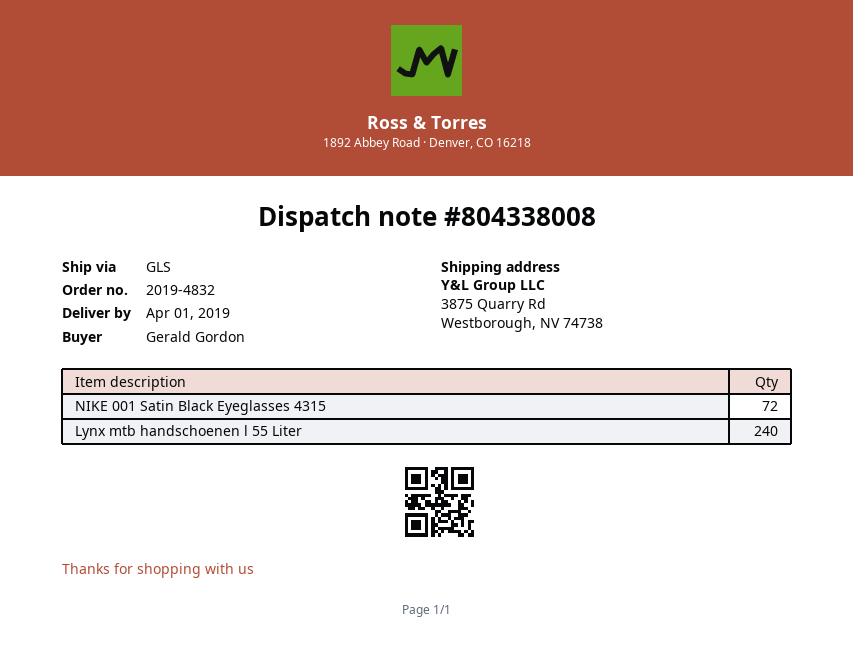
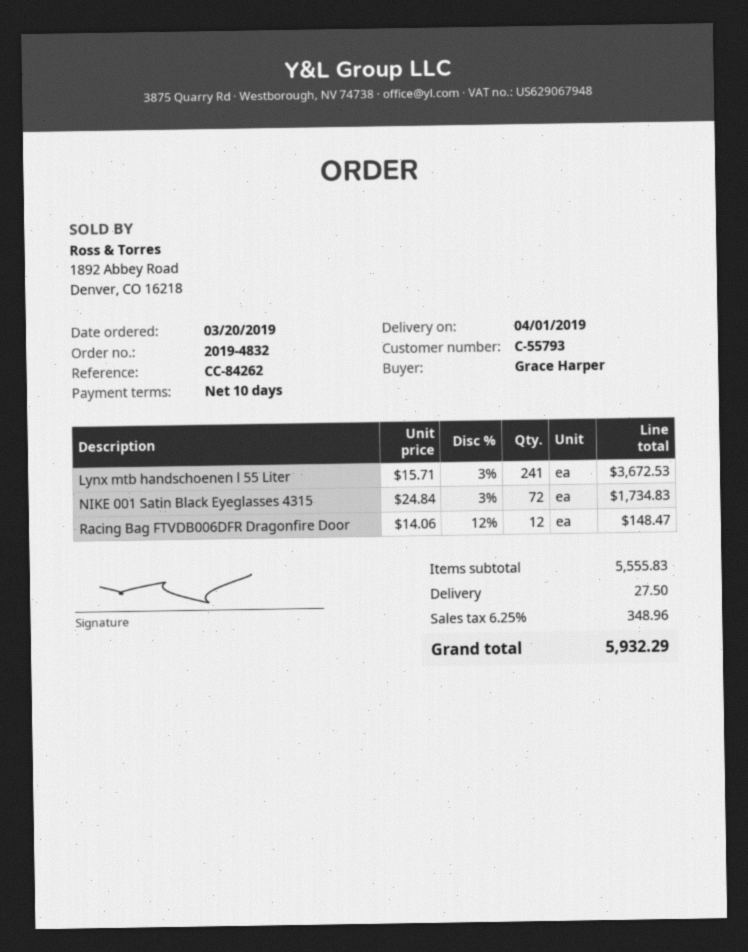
ordered by: Gerald Gordon -> Grace Harper
Lynx mtb handschoenen l 55 Liter: 240 -> 241
Racing Bag FTVDB006DFR Dragonfire Door: none -> 12

